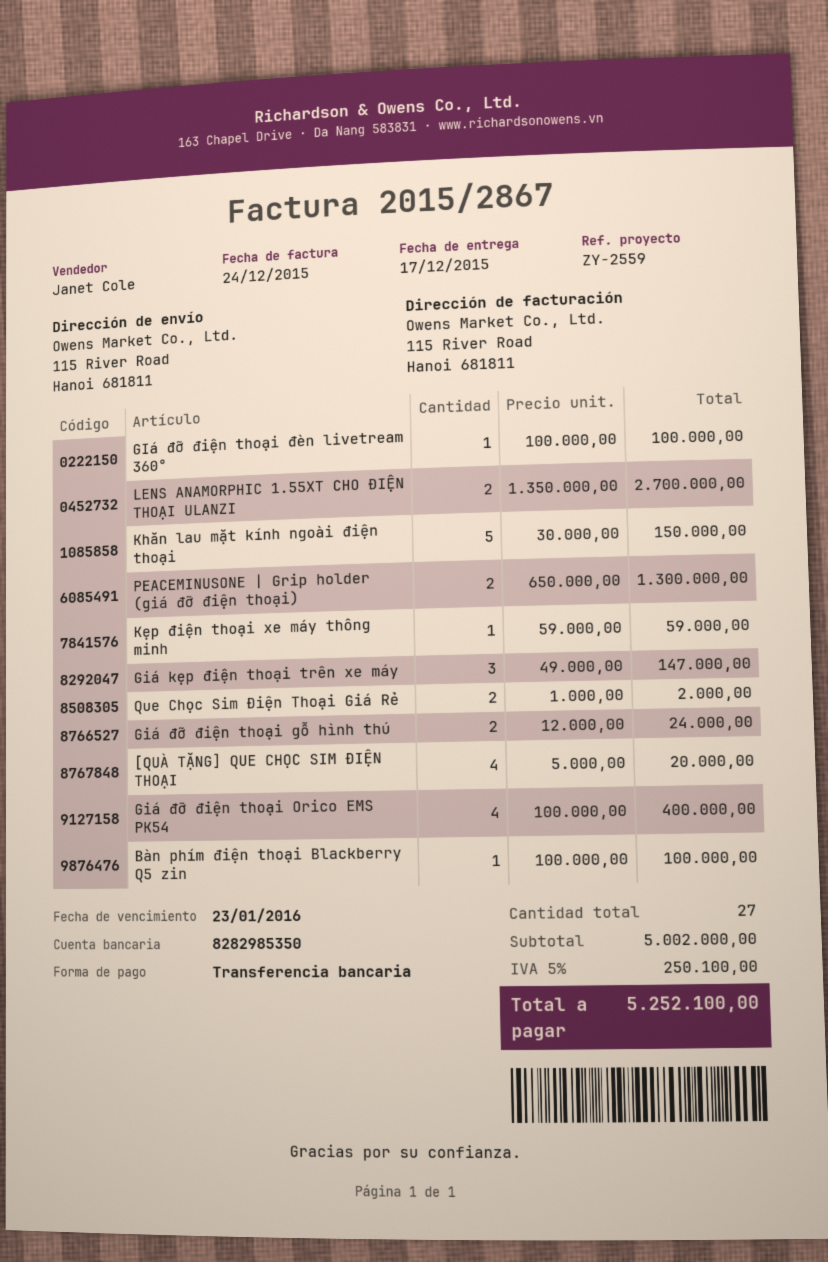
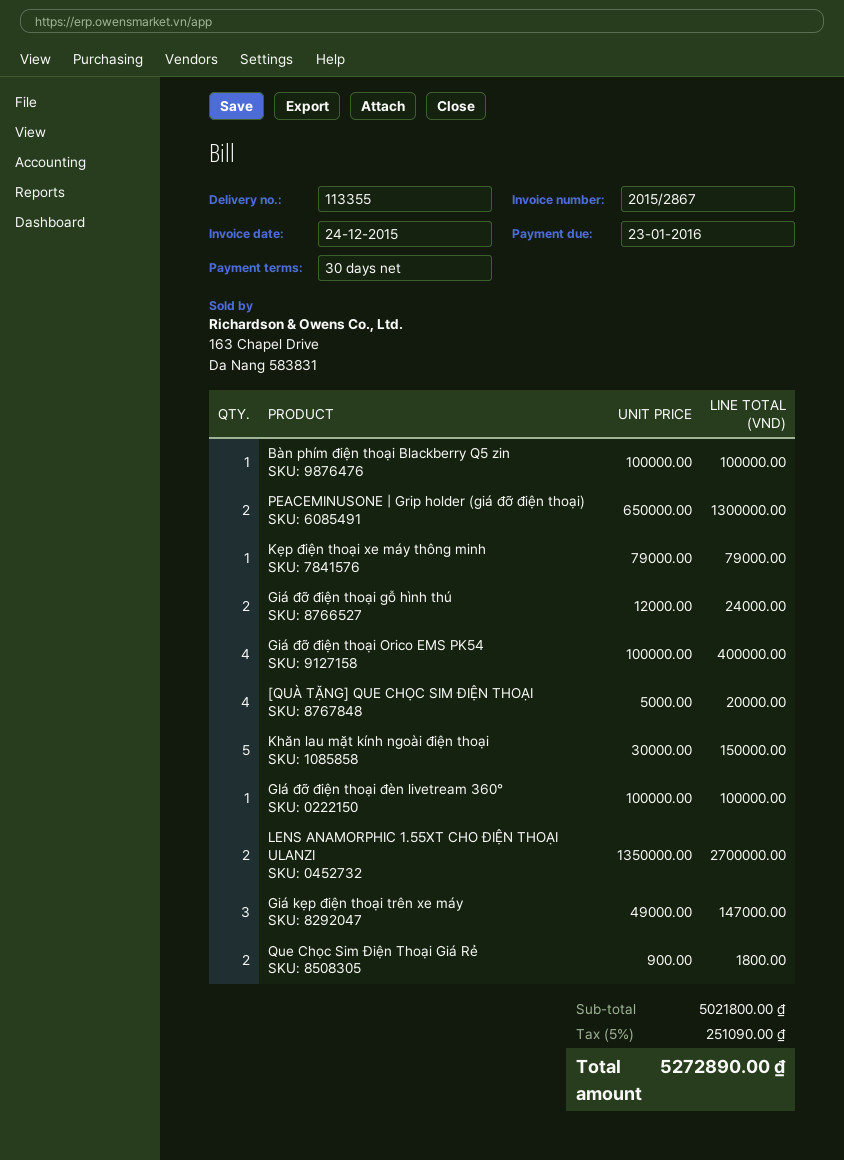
Kẹp điện thoại xe máy thông minh: 1 x 59000.00 = 59000.00 -> 1 x 79000.00 = 79000.00
Que Chọc Sim Điện Thoại Giá Rẻ: 2 x 1000.00 = 2000.00 -> 2 x 900.00 = 1800.00
subtotal: 5002000.00 -> 5021800.00
tax: 5% = 250100.00 -> 5% = 251090.00
total: 5252100.00 -> 5272890.00

